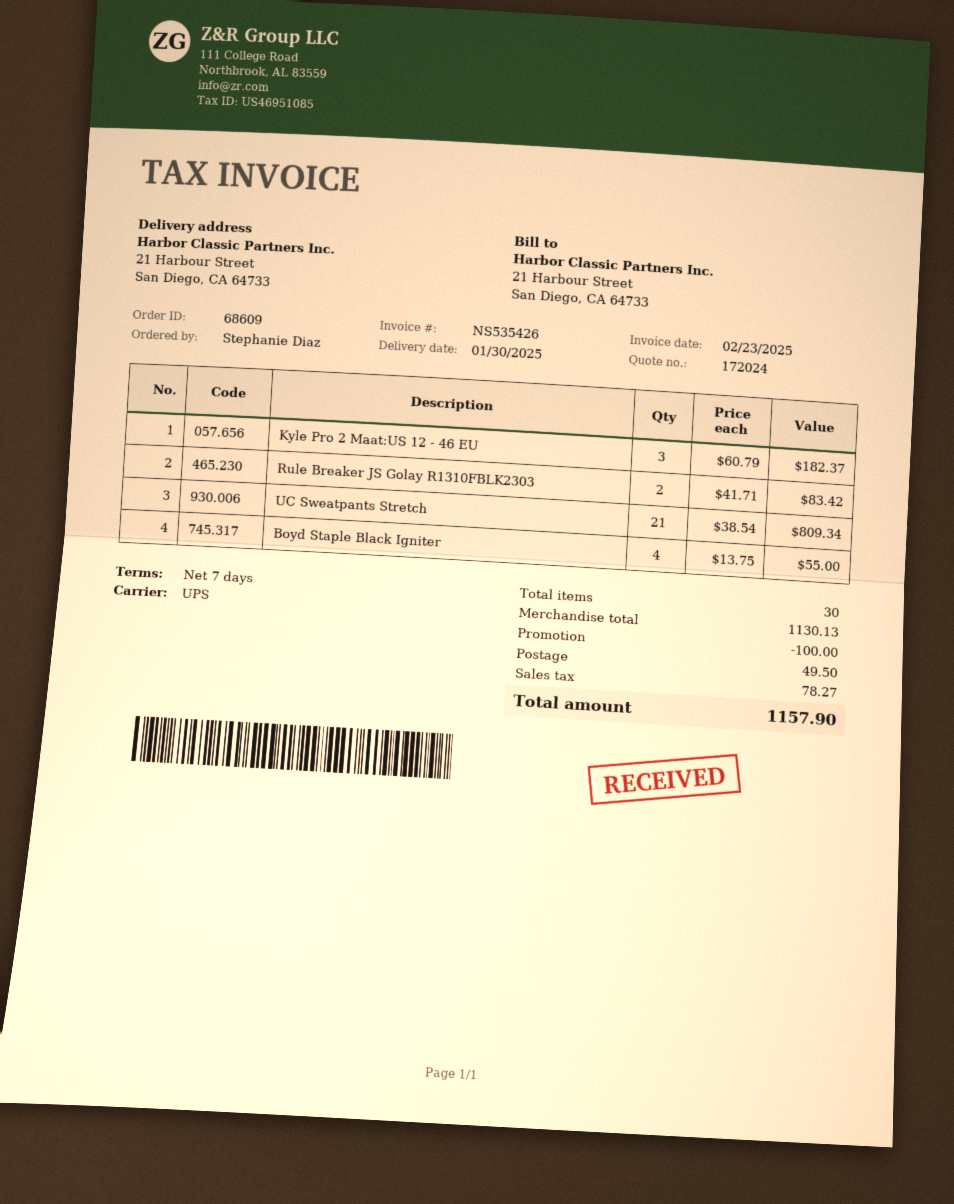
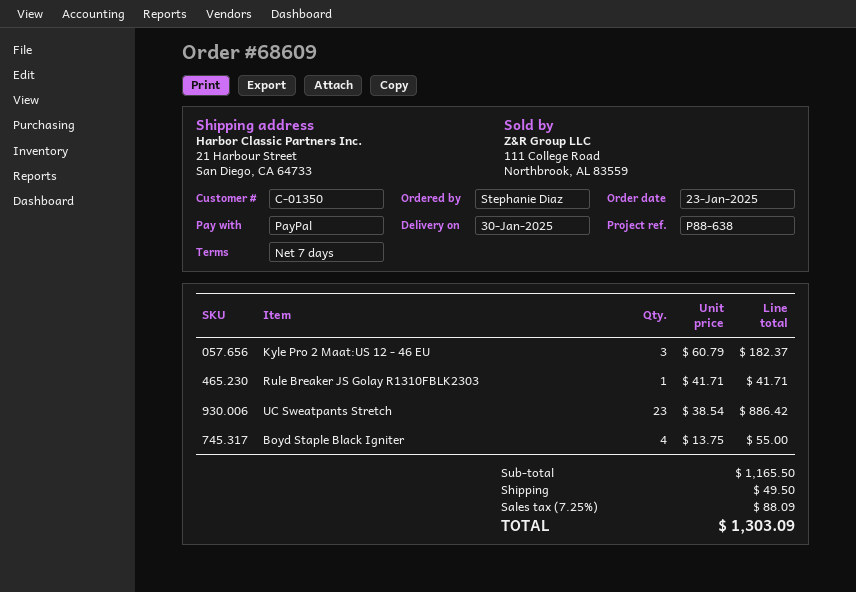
Rule Breaker JS Golay R1310FBLK2303: 2 x 41.71 = 83.42 -> 1 x 41.71 = 41.71
UC Sweatpants Stretch: 21 x 38.54 = 809.34 -> 23 x 38.54 = 886.42
subtotal: 1130.13 -> 1165.50
discount: 100.00 -> none
tax: 78.27 -> 88.09
total: 1157.90 -> 1303.09

